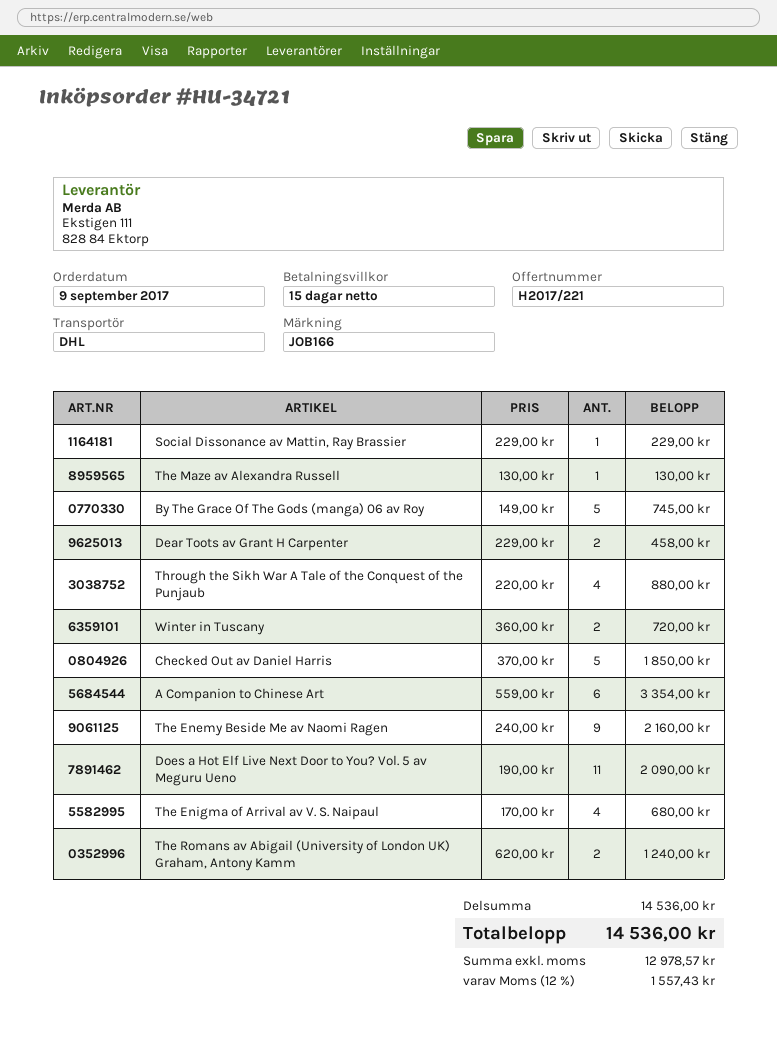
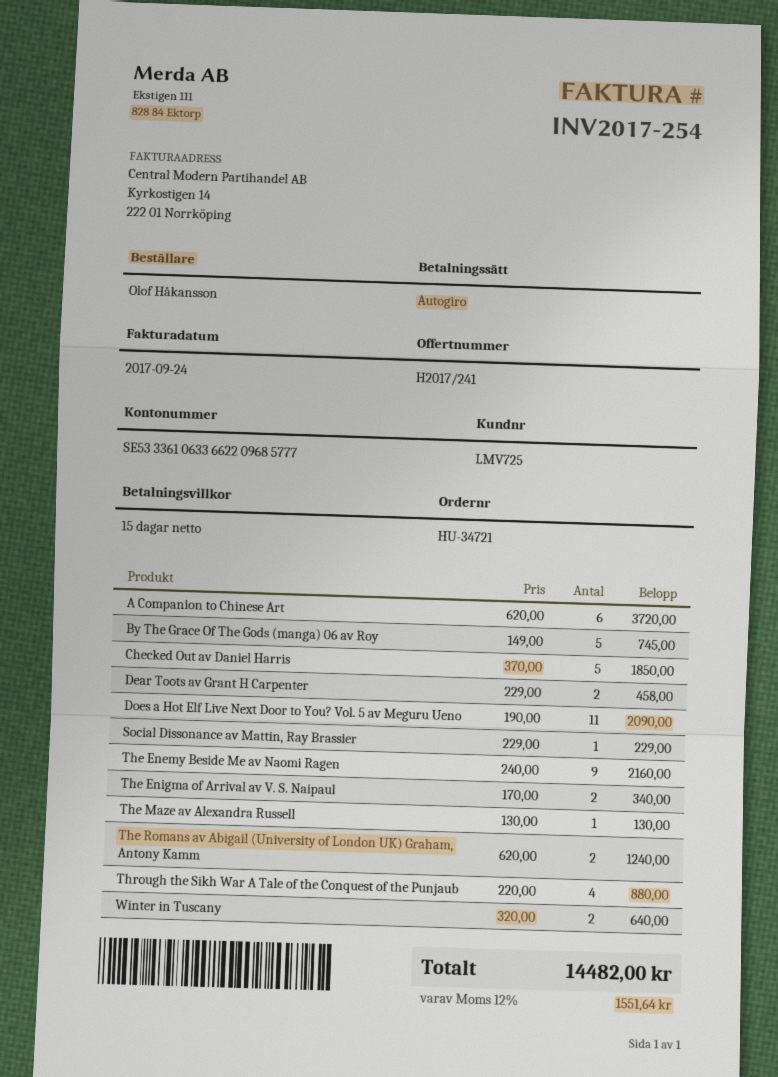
quote number: H2017/221 -> H2017/241
Winter in Tuscany: 2 x 360.00 = 720.00 -> 2 x 320.00 = 640.00
A Companion to Chinese Art: 6 x 559.00 = 3354.00 -> 6 x 620.00 = 3720.00
The Enigma of Arrival av V. S. Naipaul: 4 x 170.00 = 680.00 -> 2 x 170.00 = 340.00
tax: 12% = 1557.43 -> 12% = 1551.64
total: 14536.00 -> 14482.00

